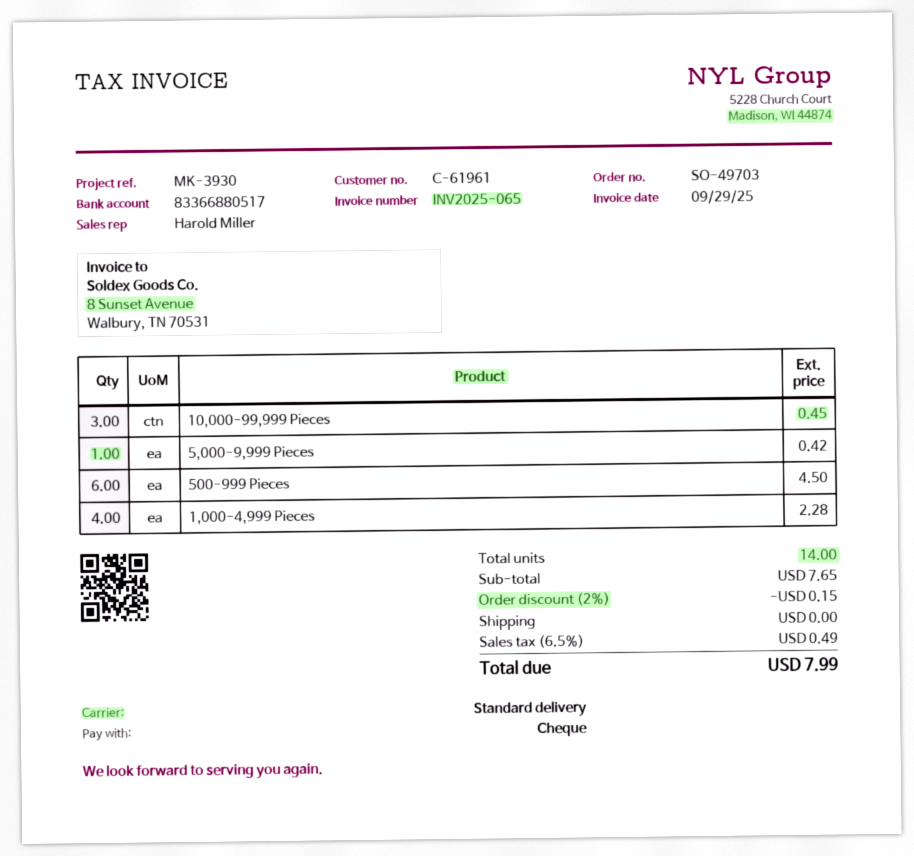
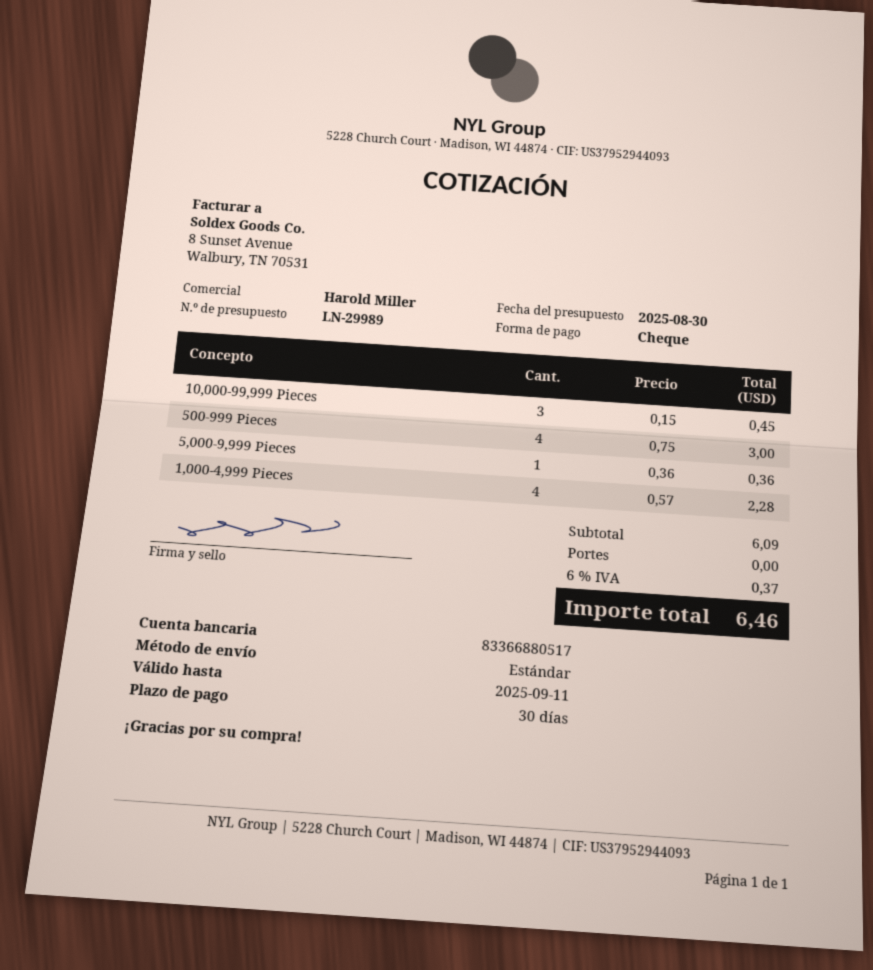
5,000-9,999 Pieces: 1 for 0.42 -> 1 for 0.36
500-999 Pieces: 6 for 4.50 -> 4 for 3.00
subtotal: 7.65 -> 6.09
discount: 2% = 0.15 -> none
tax: 6.5% = 0.49 -> 6% = 0.37
total: 7.99 -> 6.46

